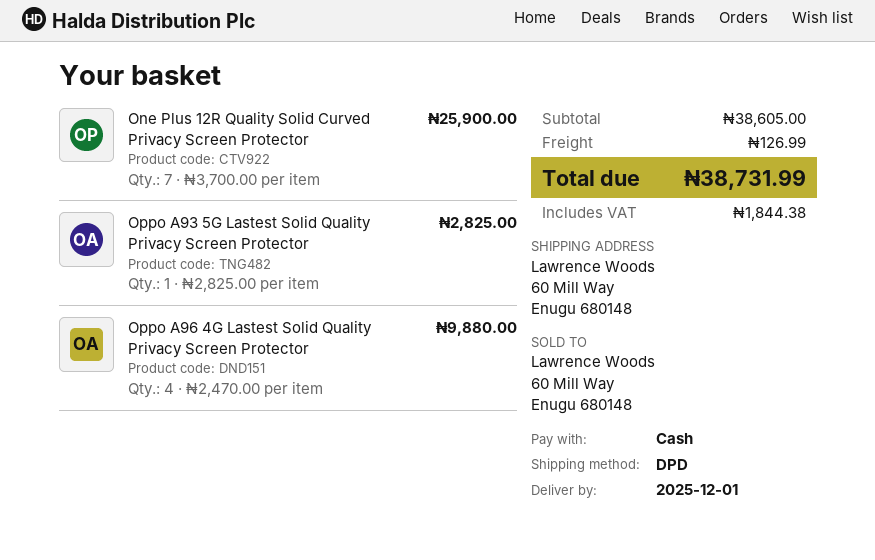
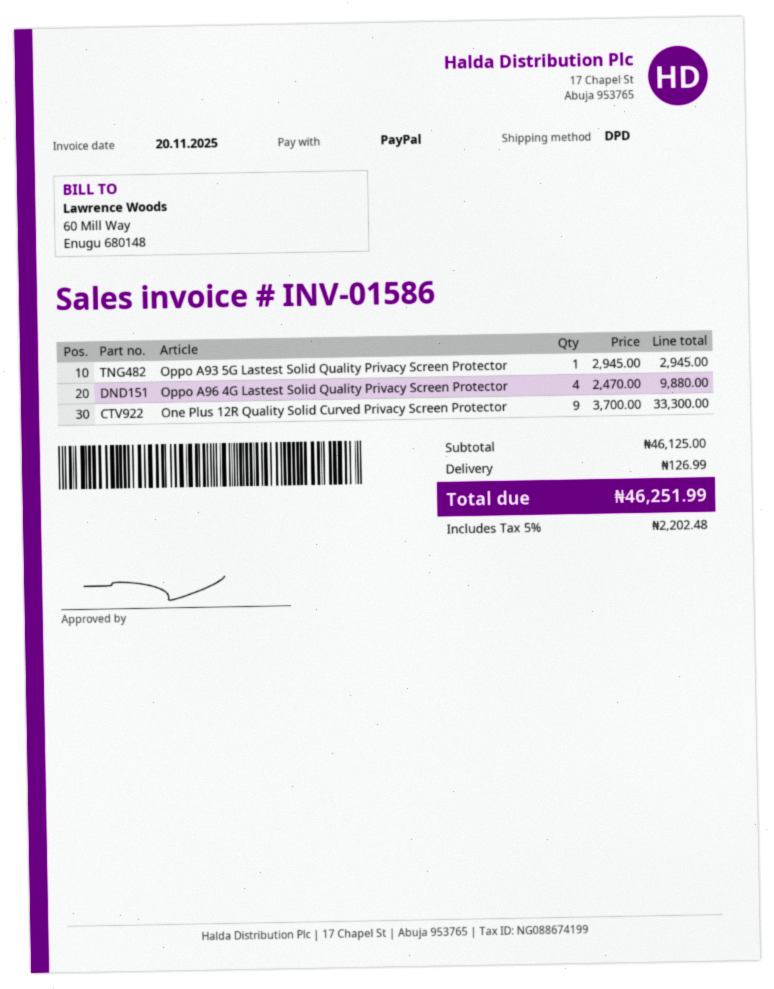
payment method: cash -> PayPal
One Plus 12R Quality Solid Curved Privacy Screen Protector: 7 x 3700.00 = 25900.00 -> 9 x 3700.00 = 33300.00
Oppo A93 5G Lastest Solid Quality Privacy Screen Protector: 1 x 2825.00 = 2825.00 -> 1 x 2945.00 = 2945.00
subtotal: 38605.00 -> 46125.00
tax: 1844.38 -> 2202.48
total: 38731.99 -> 46251.99

